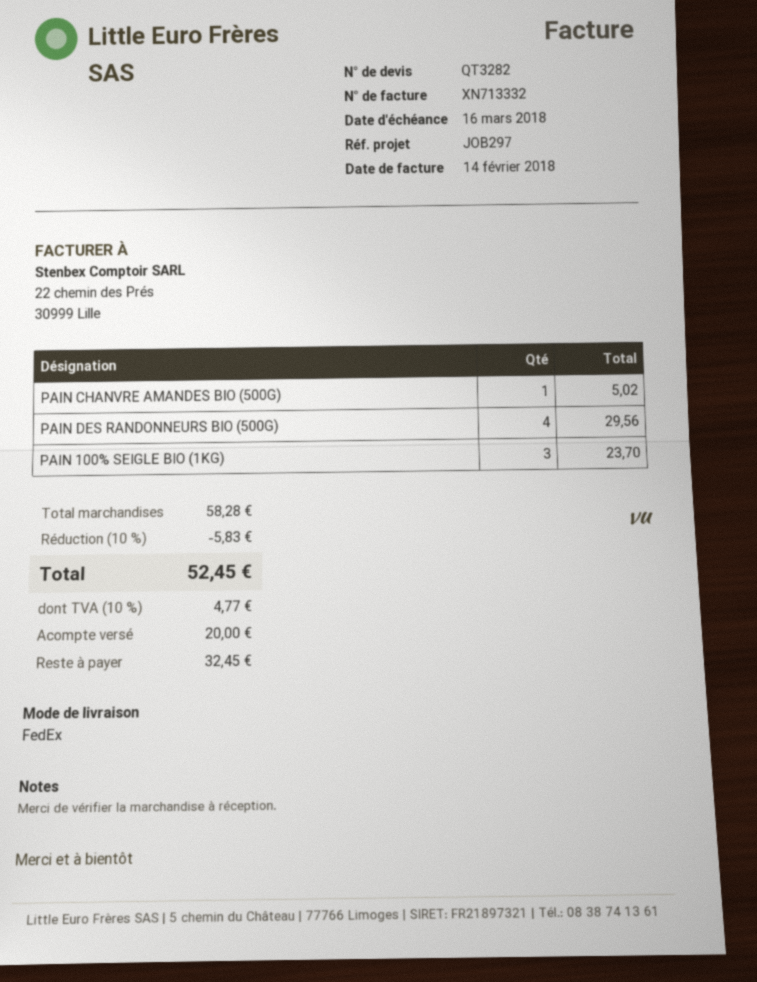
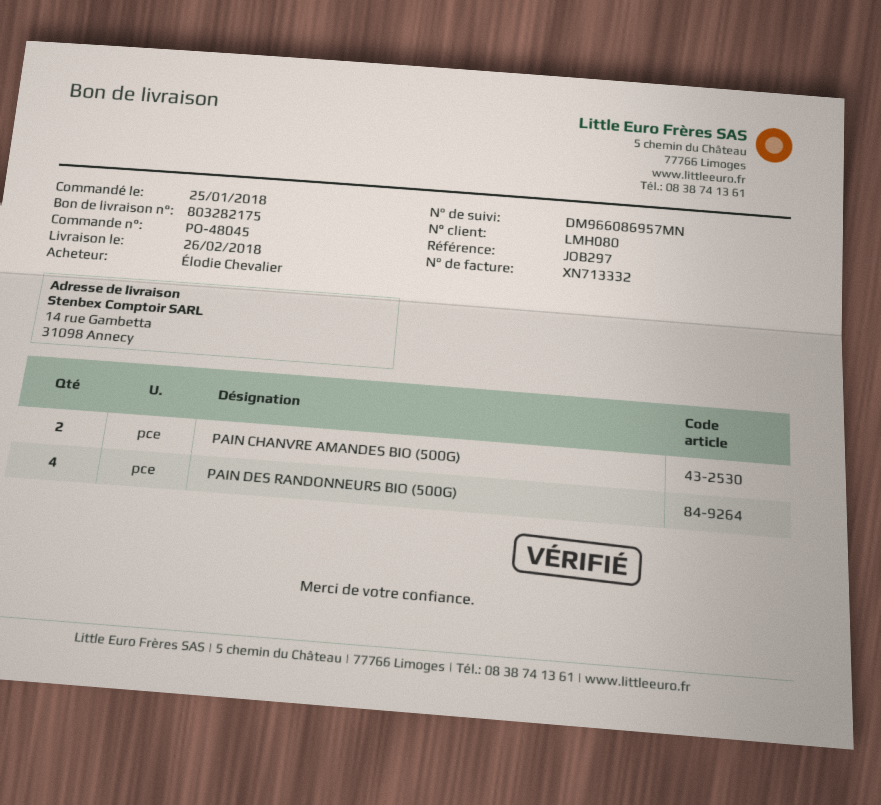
PAIN CHANVRE AMANDES BIO (500G): 1 -> 2
PAIN 100% SEIGLE BIO (1KG): 3 -> none

